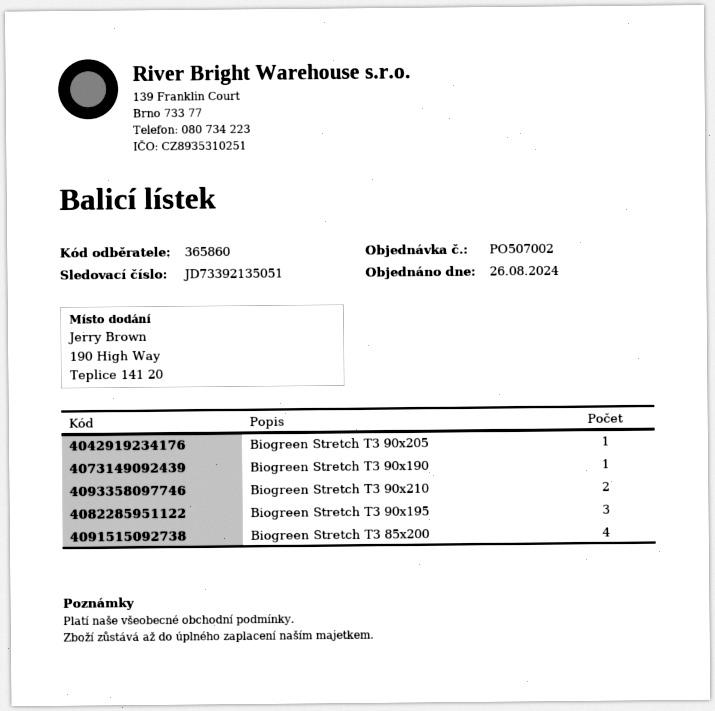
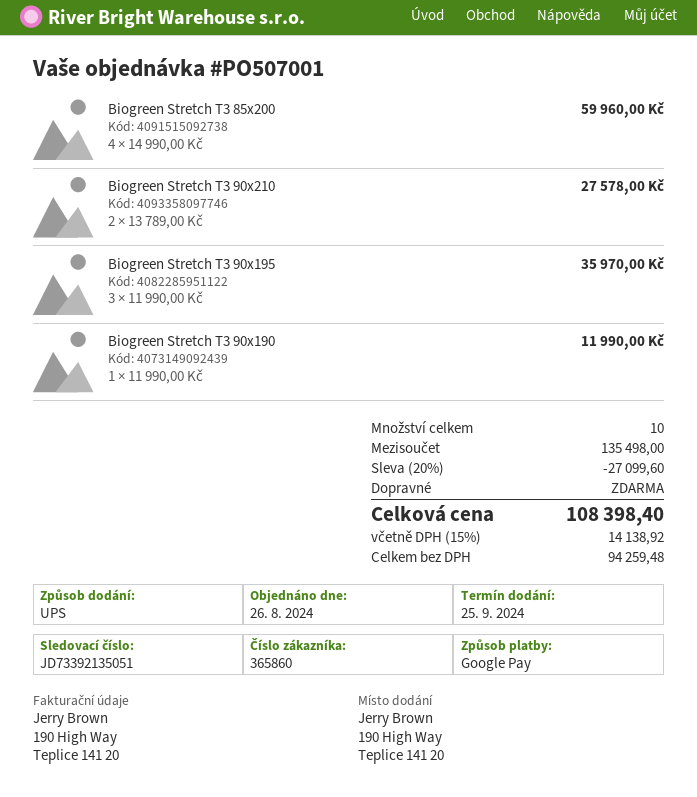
order number: PO507002 -> PO507001
Biogreen Stretch T3 90x205: 1 -> none

